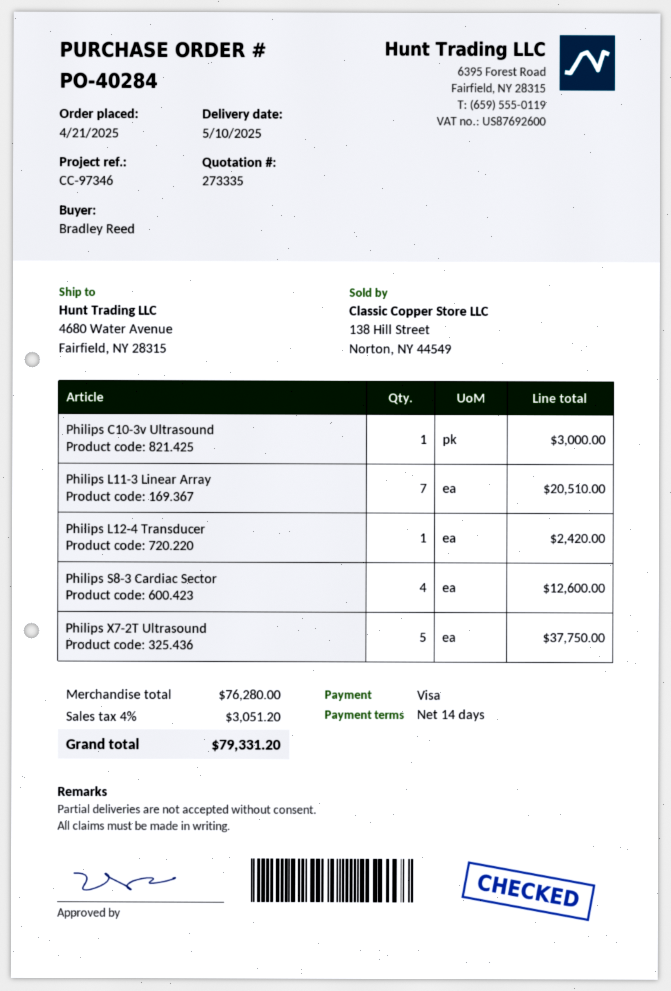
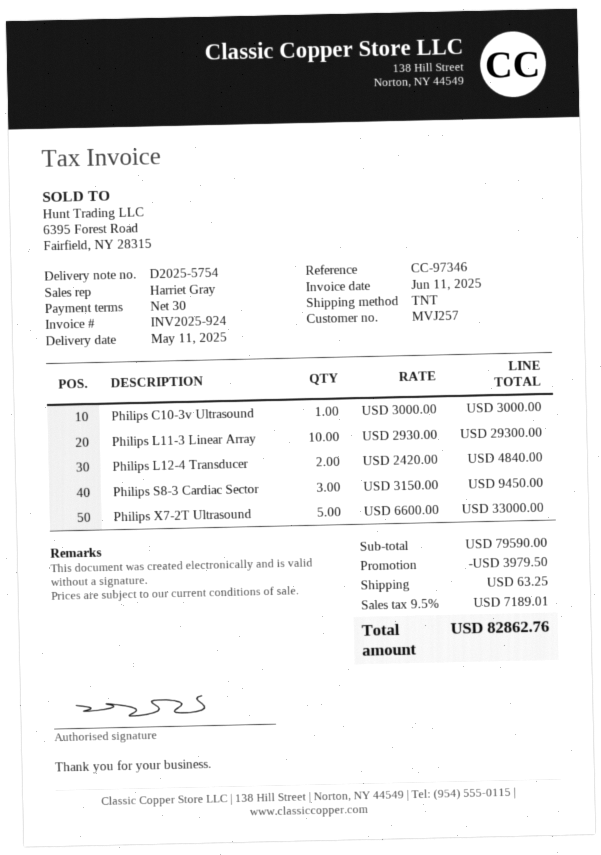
delivery date: 2025-05-10 -> 2025-05-11
payment terms: 14 days -> 30 days
Philips L11-3 Linear Array: 7 for 20510.00 -> 10 for 29300.00
Philips L12-4 Transducer: 1 for 2420.00 -> 2 for 4840.00
Philips S8-3 Cardiac Sector: 4 for 12600.00 -> 3 for 9450.00
Philips X7-2T Ultrasound: 5 for 37750.00 -> 5 for 33000.00
subtotal: 76280.00 -> 79590.00
discount: none -> 3979.50
shipping: none -> 63.25
tax: 4% = 3051.20 -> 9.5% = 7189.01
total: 79331.20 -> 82862.76

